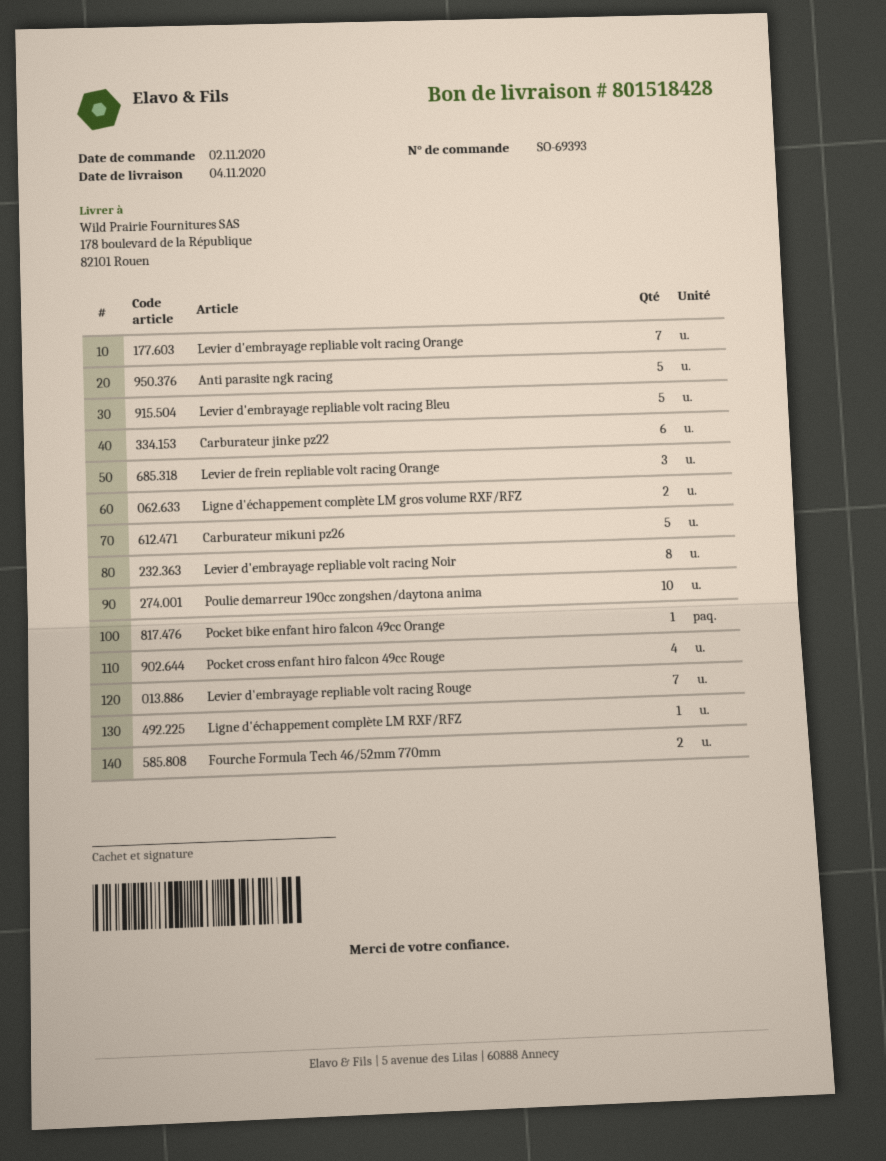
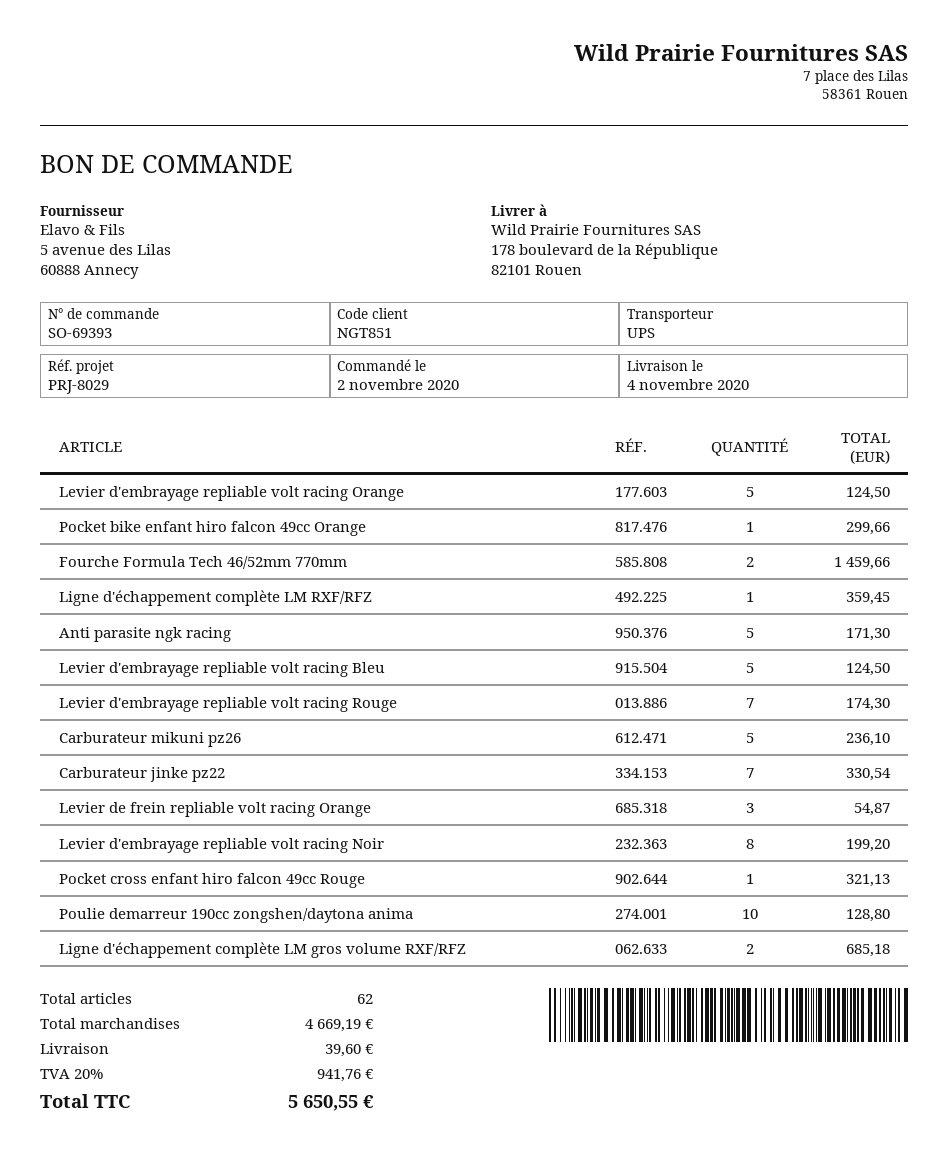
Levier d'embrayage repliable volt racing Orange: 7 -> 5
Carburateur jinke pz22: 6 -> 7
Pocket cross enfant hiro falcon 49cc Rouge: 4 -> 1

